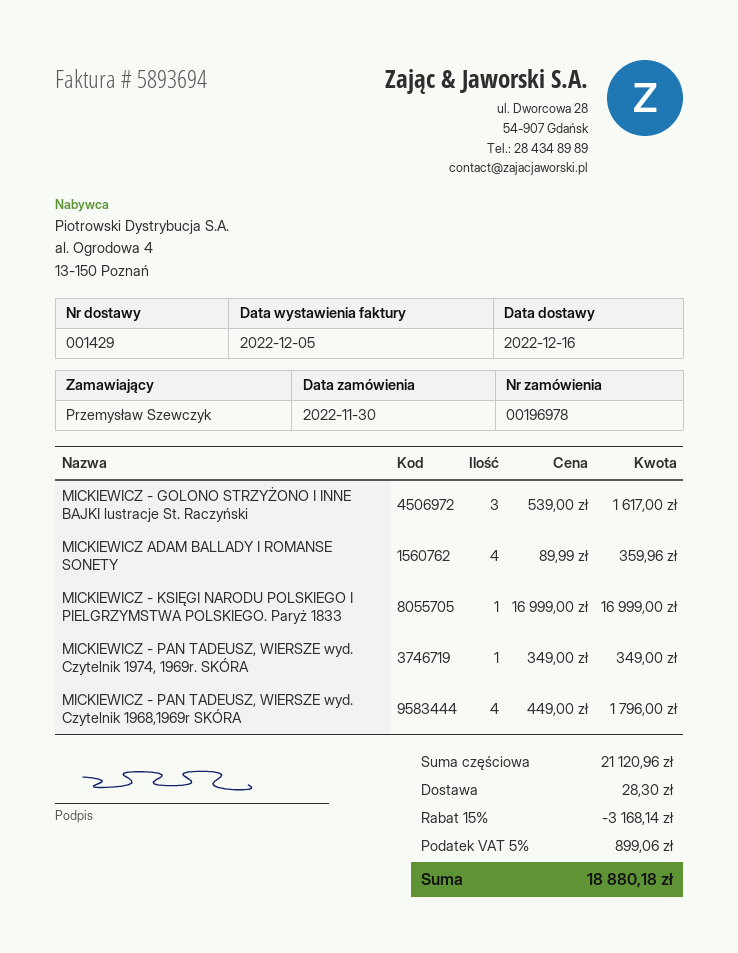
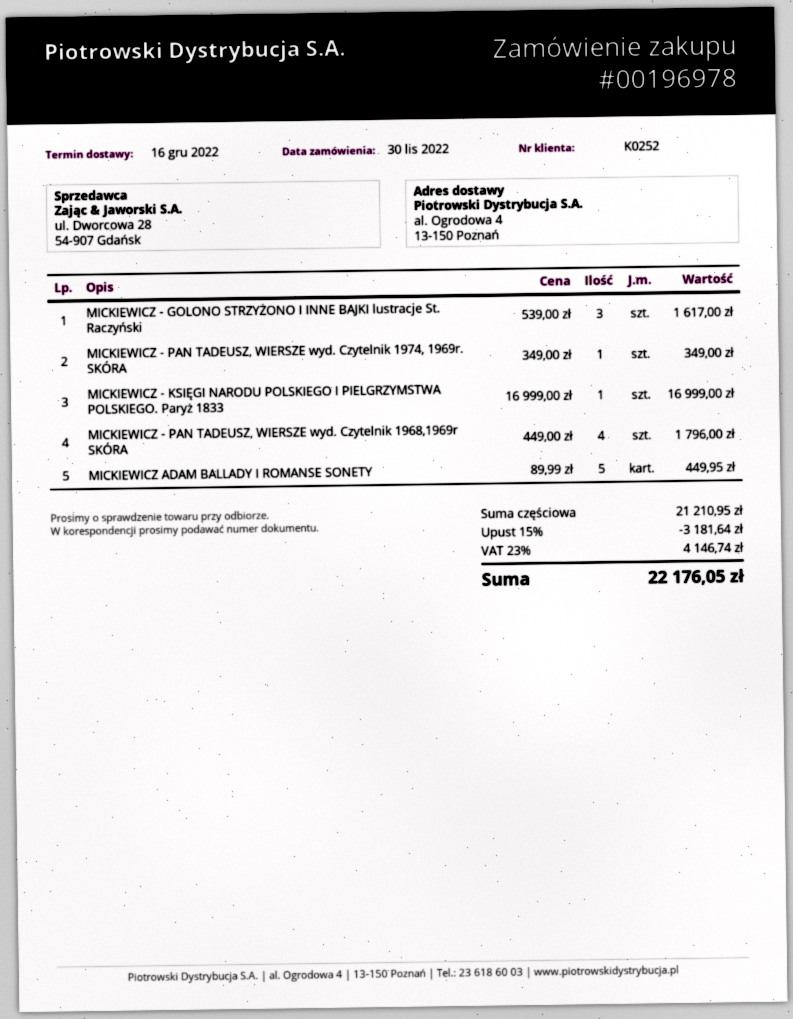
MICKIEWICZ ADAM BALLADY I ROMANSE SONETY: 4 x 89.99 = 359.96 -> 5 x 89.99 = 449.95
subtotal: 21120.96 -> 21210.95
discount: 15% = 3168.14 -> 15% = 3181.64
shipping: 28.30 -> none
tax: 5% = 899.06 -> 23% = 4146.74
total: 18880.18 -> 22176.05

